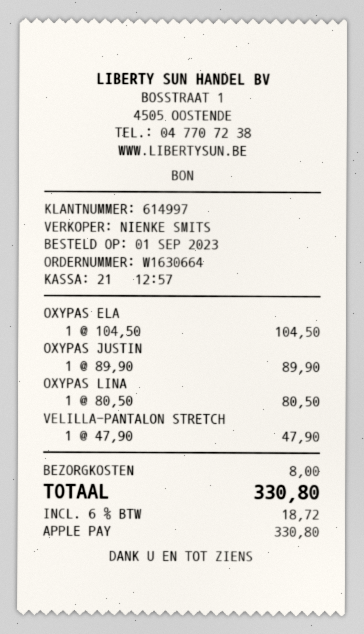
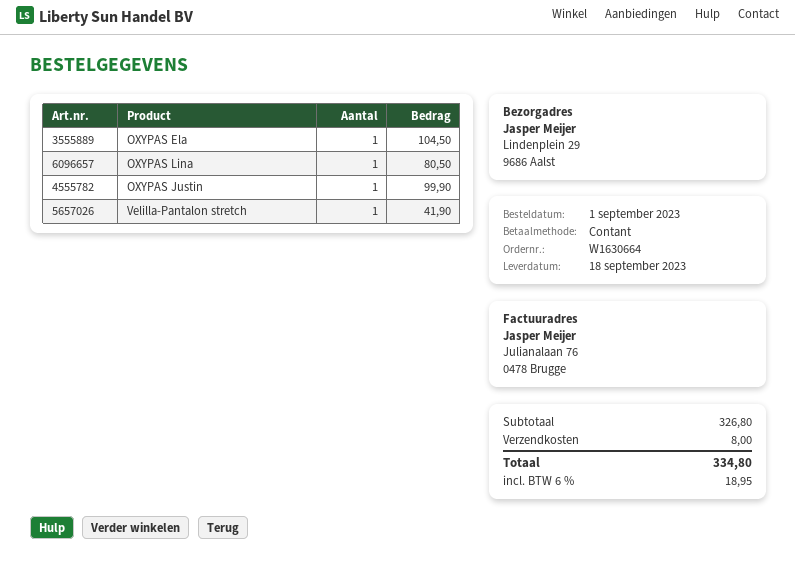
payment method: Apple Pay -> cash
OXYPAS JUSTIN: 1 for 89.90 -> 1 for 99.90
VELILLA-PANTALON STRETCH: 1 for 47.90 -> 1 for 41.90
tax: 6% = 18.72 -> 6% = 18.95
total: 330.80 -> 334.80

